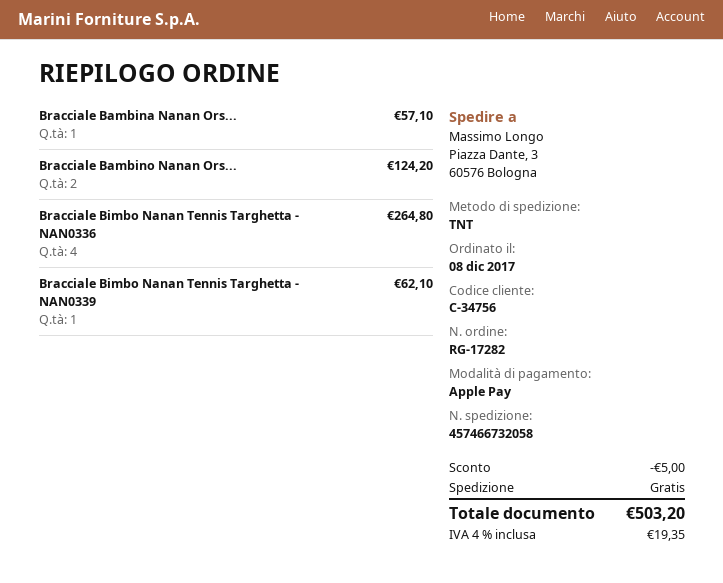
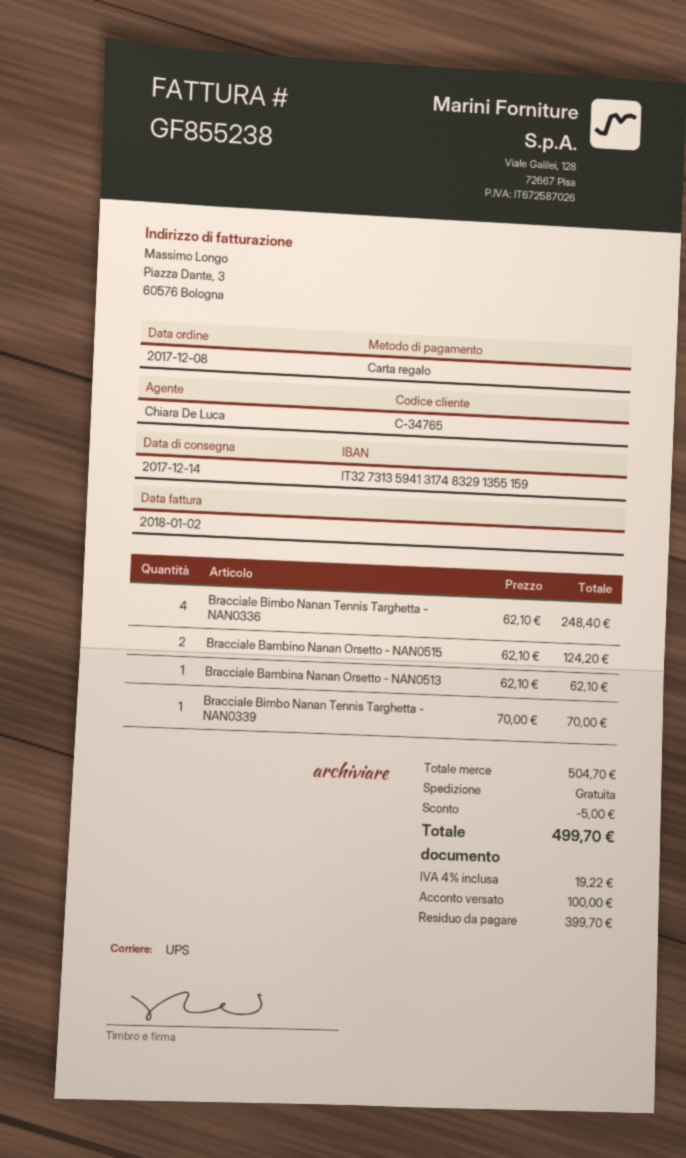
customer number: C-34756 -> C-34765
payment method: Apple Pay -> gift card
shipping method: TNT -> UPS
Bracciale Bambina Nanan Ors...: 1 for 57.10 -> 1 for 62.10
Bracciale Bimbo Nanan Tennis Targhetta - NAN0336: 4 for 264.80 -> 4 for 248.40
Bracciale Bimbo Nanan Tennis Targhetta - NAN0339: 1 for 62.10 -> 1 for 70.00
tax: 4% = 19.35 -> 4% = 19.22
total: 503.20 -> 499.70

